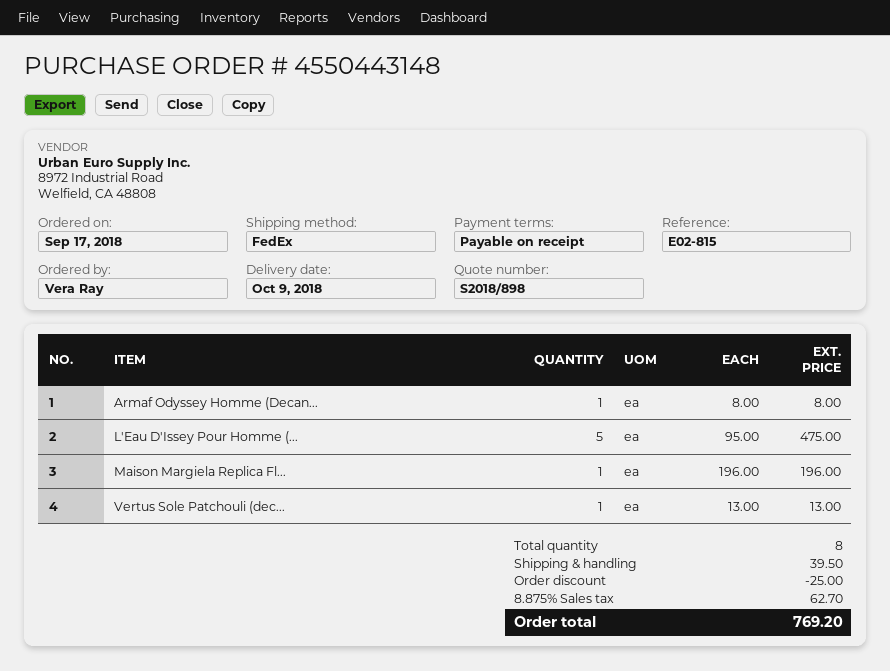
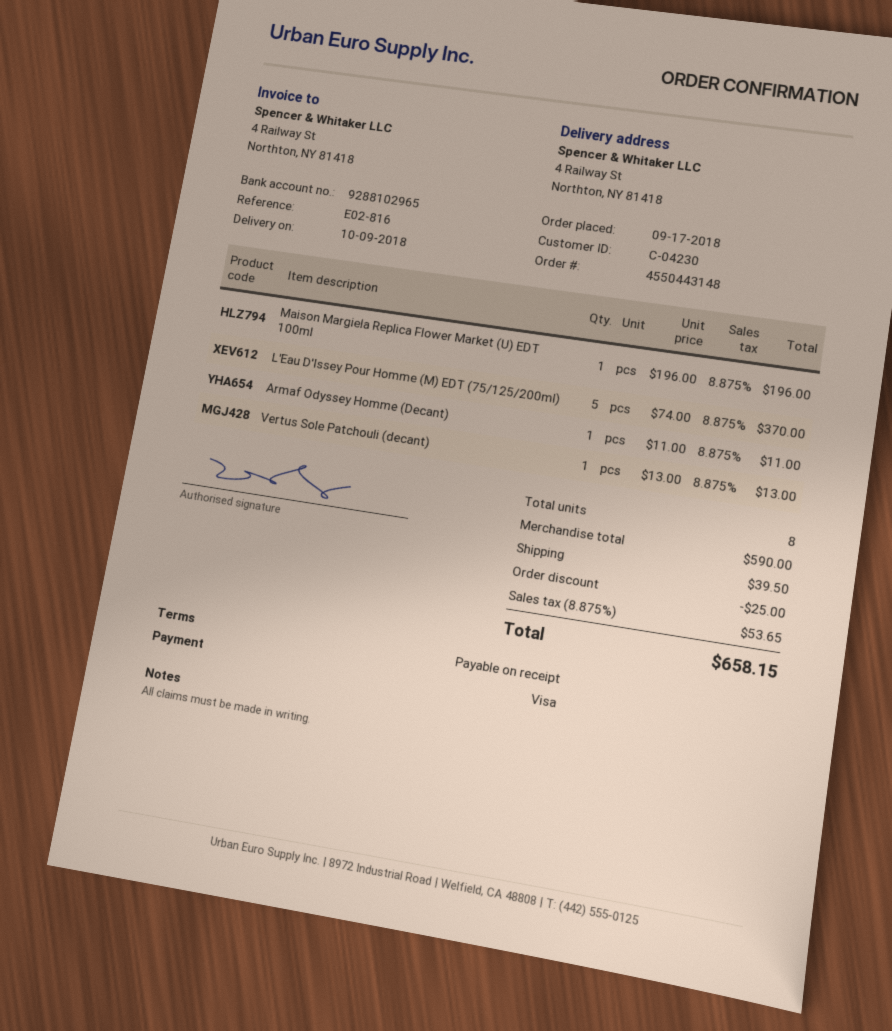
reference: E02-815 -> E02-816
Armaf Odyssey Homme (Decan...: 1 x 8.00 = 8.00 -> 1 x 11.00 = 11.00
L'Eau D'Issey Pour Homme (...: 5 x 95.00 = 475.00 -> 5 x 74.00 = 370.00
tax: 8.875% = 62.70 -> 8.875% = 53.65
total: 769.20 -> 658.15

